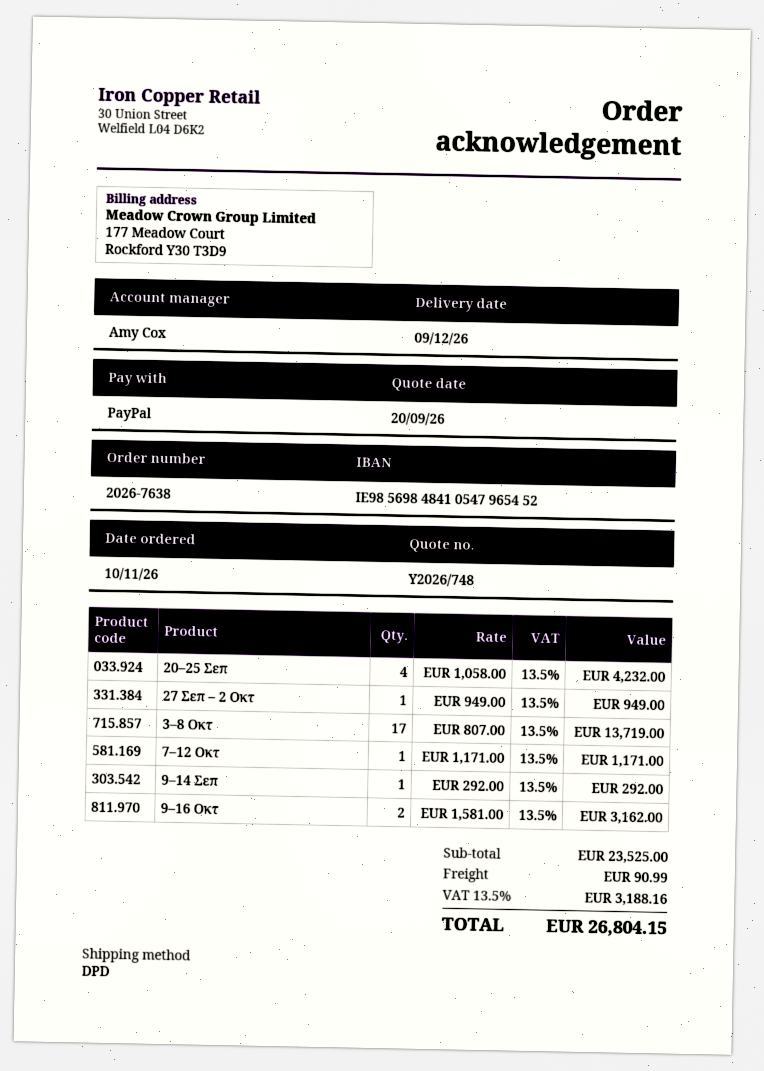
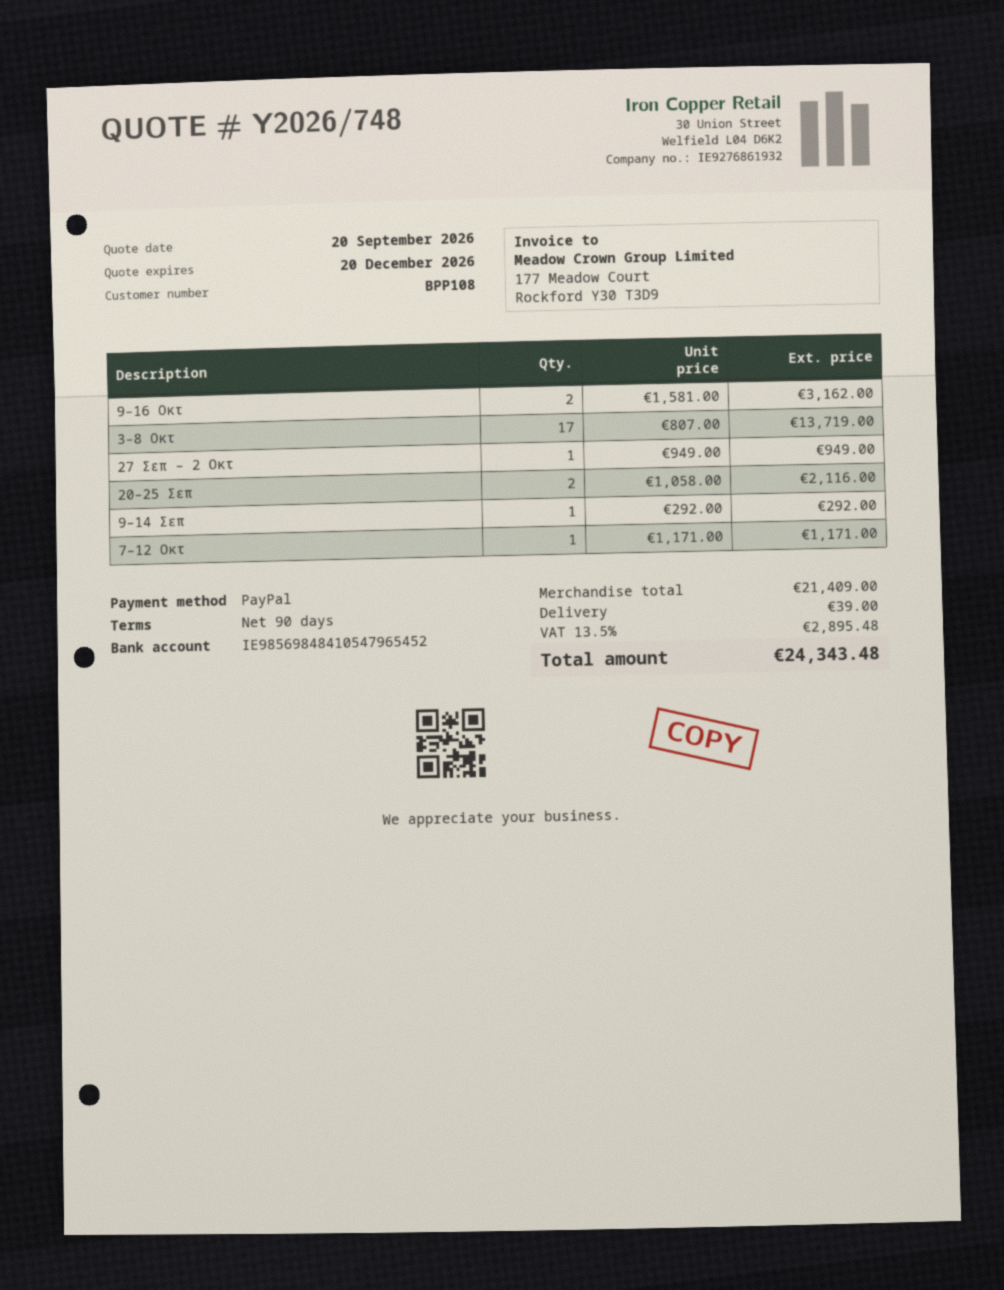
20–25 Σεπ: 4 x 1058.00 = 4232.00 -> 2 x 1058.00 = 2116.00
subtotal: 23525.00 -> 21409.00
shipping: 90.99 -> 39.00
tax: 13.5% = 3188.16 -> 13.5% = 2895.48
total: 26804.15 -> 24343.48

